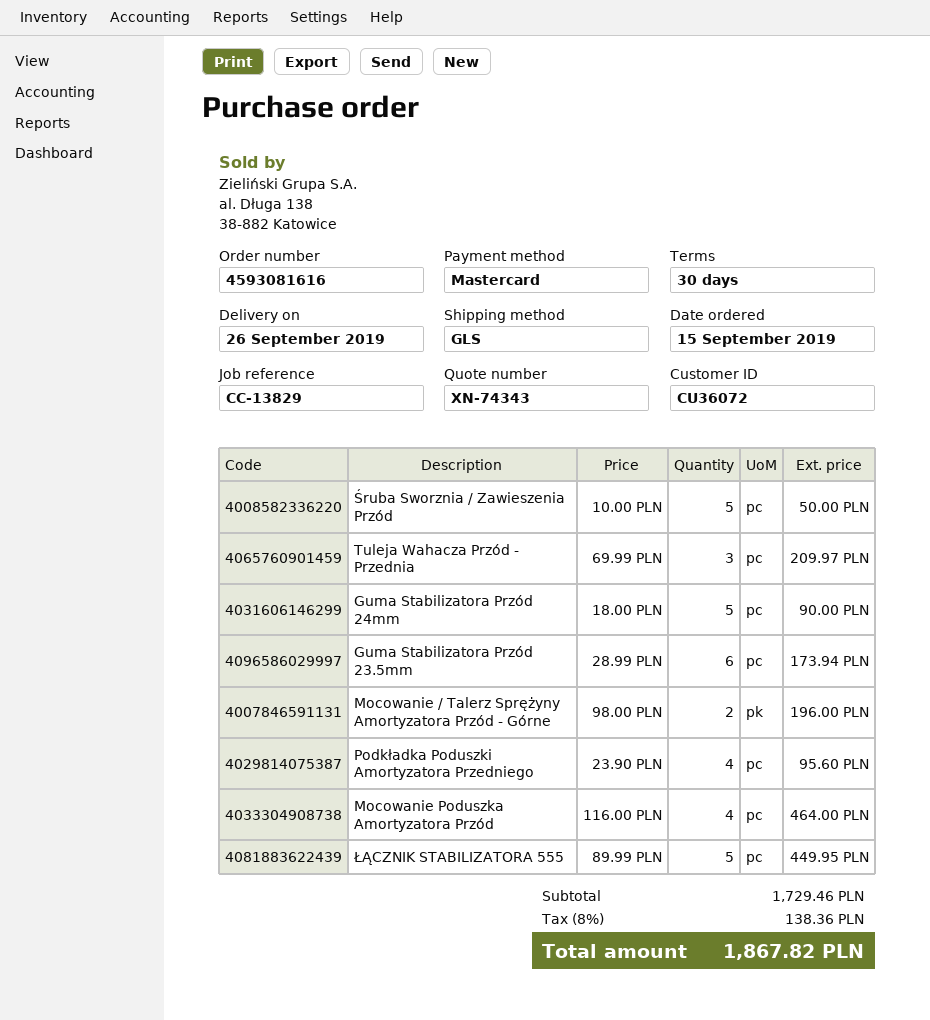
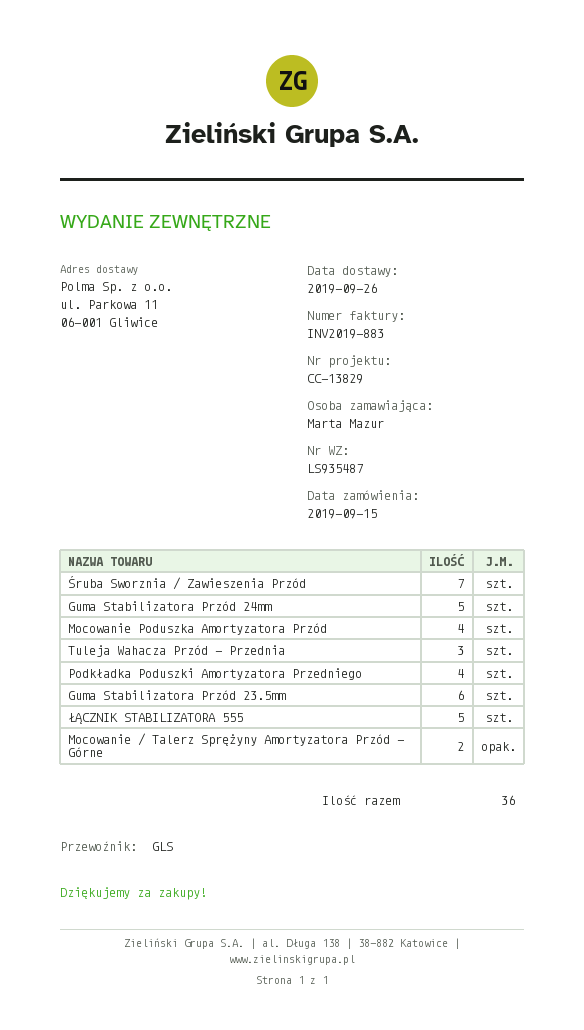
Śruba Sworznia / Zawieszenia Przód: 5 -> 7

